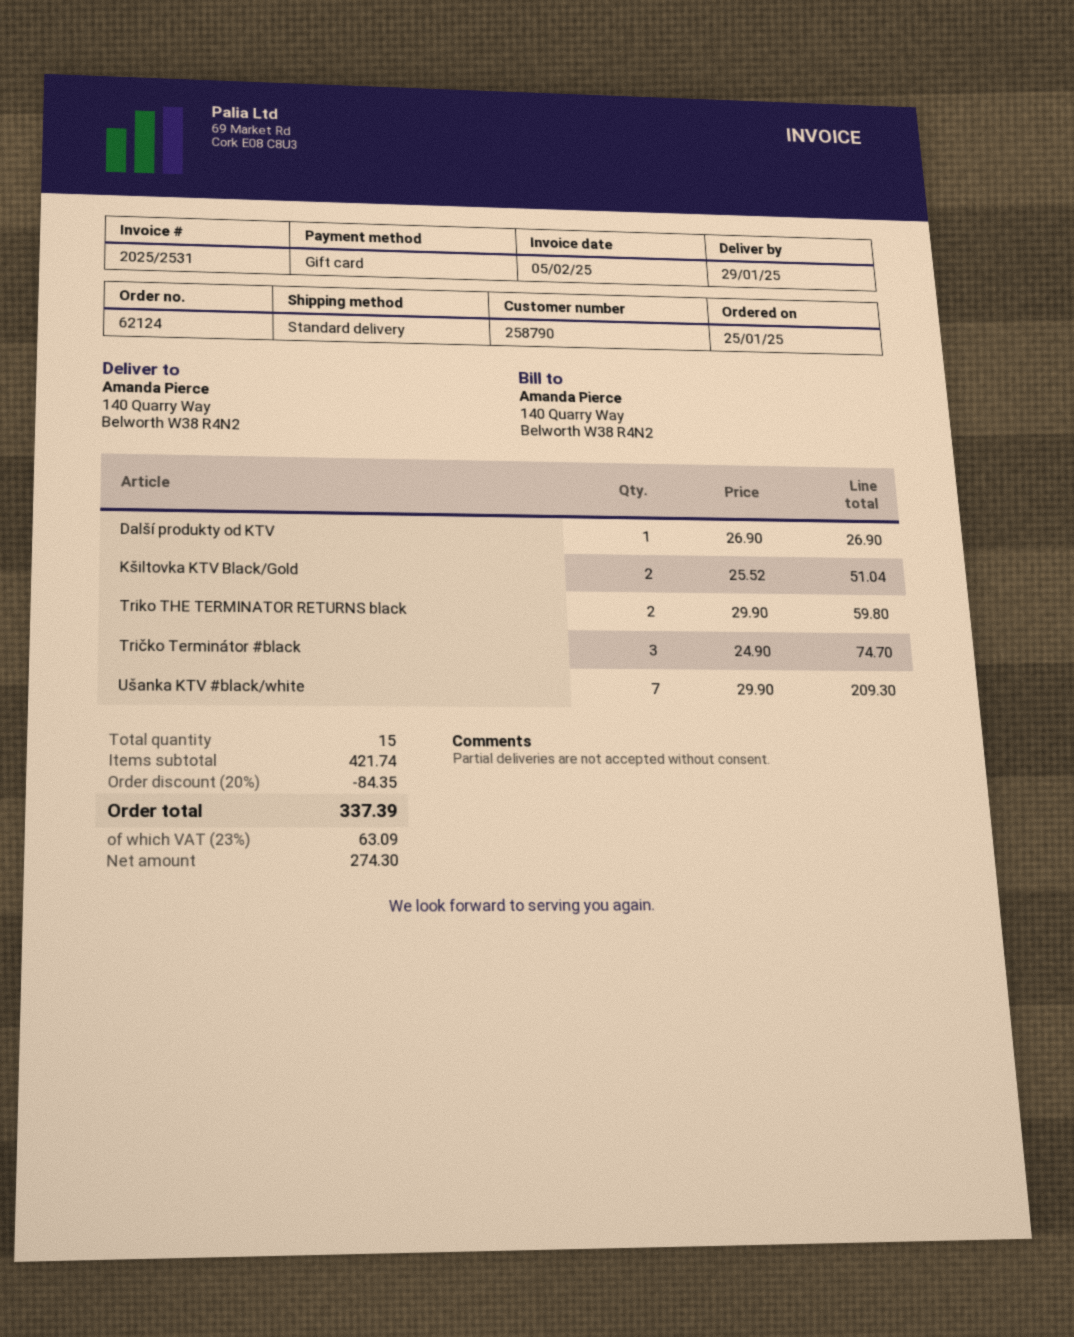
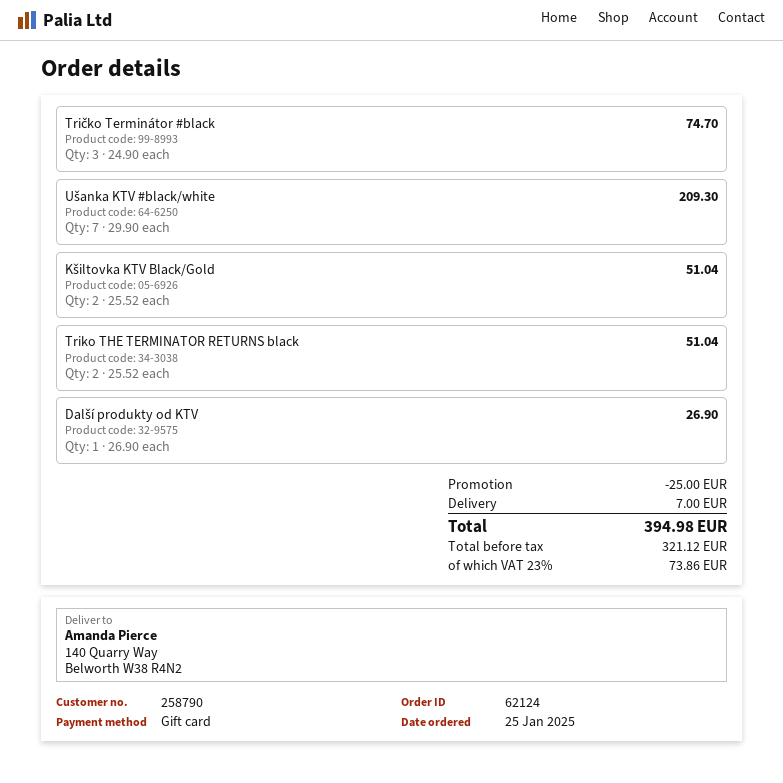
Triko THE TERMINATOR RETURNS black: 2 x 29.90 = 59.80 -> 2 x 25.52 = 51.04
discount: 84.35 -> 25.00
shipping: none -> 7.00
net: 274.30 -> 321.12
tax: 23% = 63.09 -> 23% = 73.86
total: 337.39 -> 394.98

